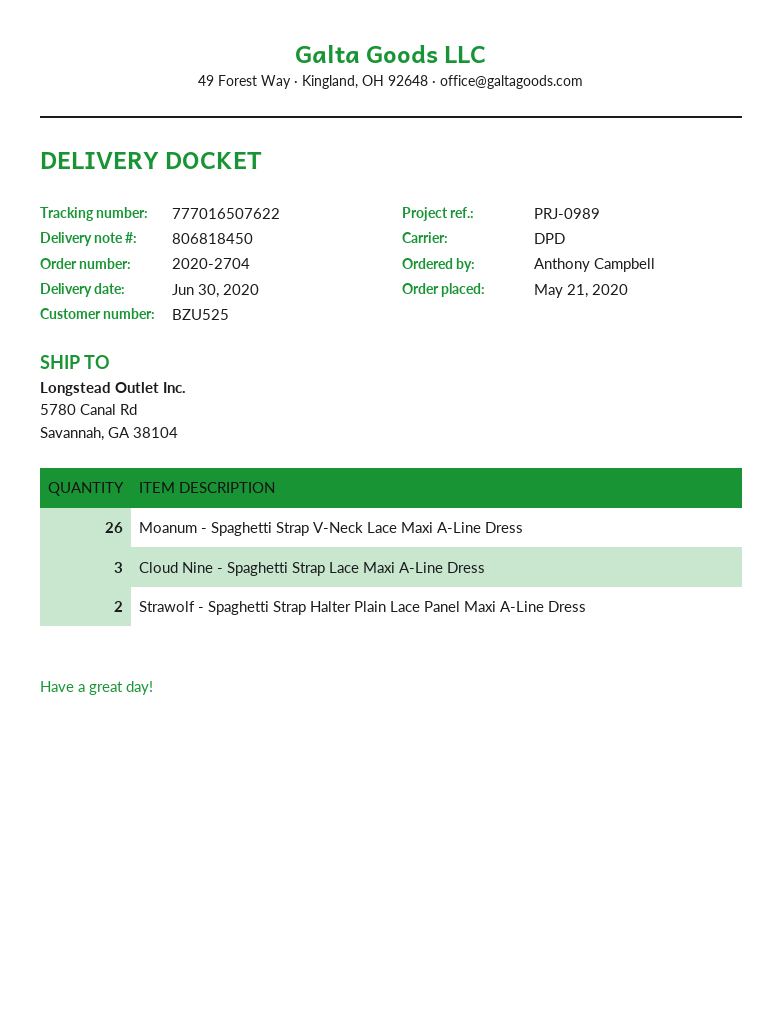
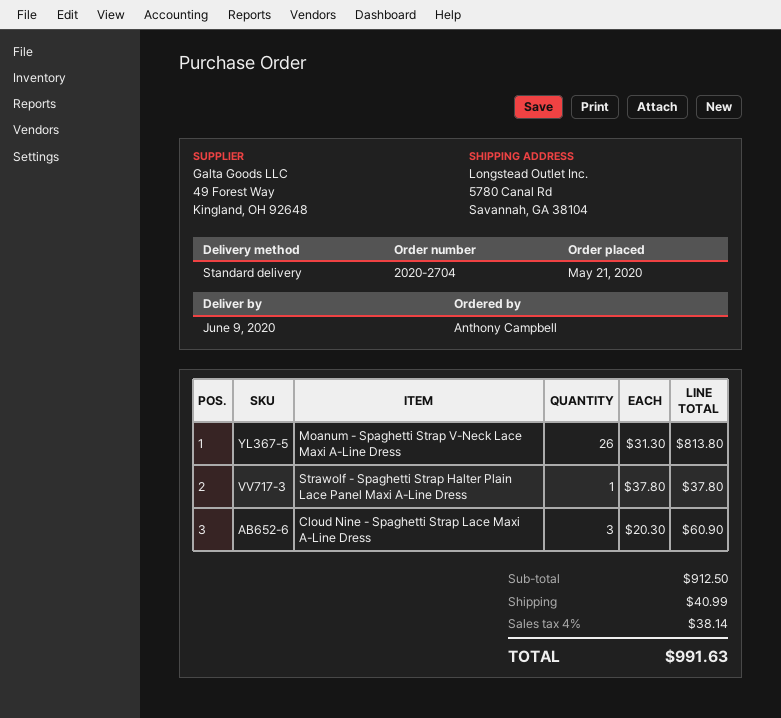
delivery date: 2020-06-30 -> 2020-06-09
shipping method: DPD -> standard
Strawolf - Spaghetti Strap Halter Plain Lace Panel Maxi A-Line Dress: 2 -> 1

